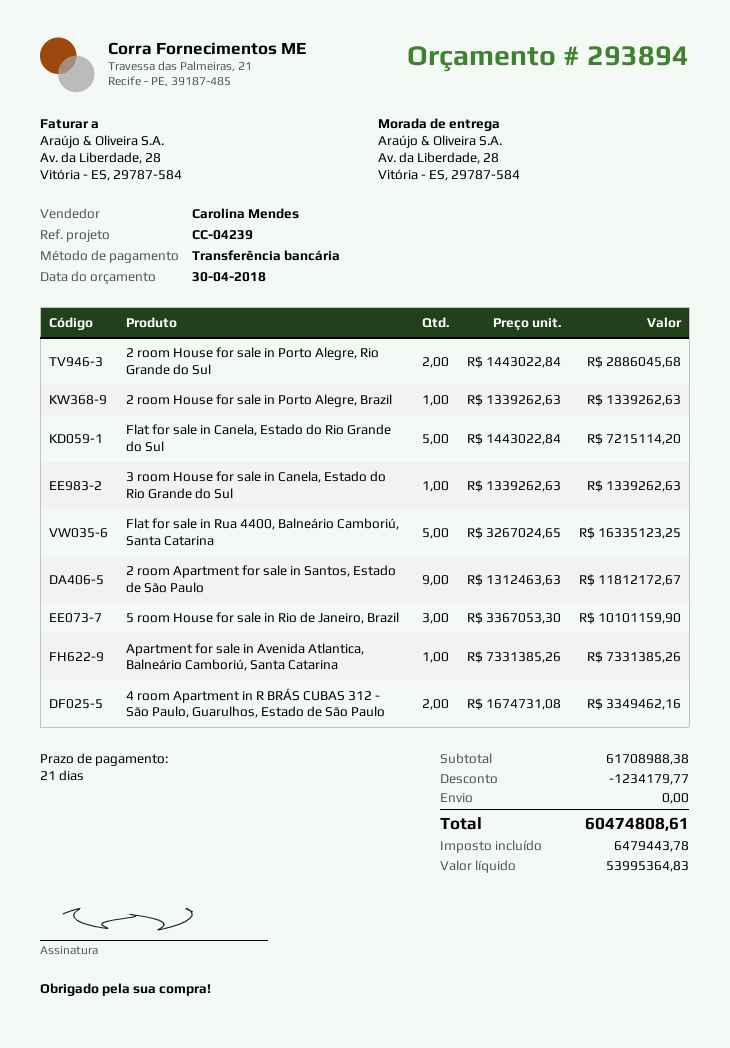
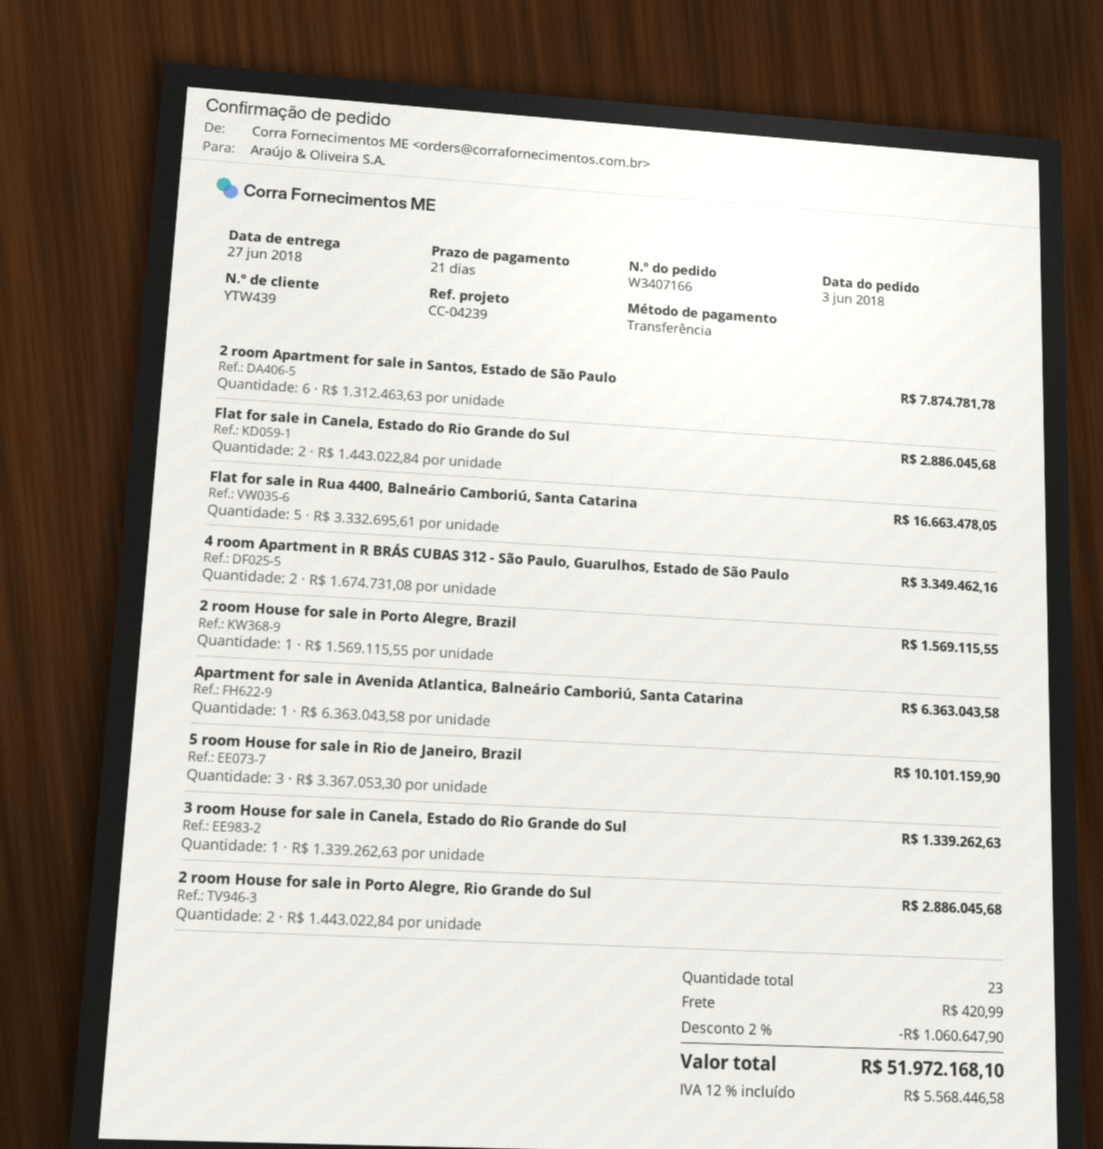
2 room House for sale in Porto Alegre, Brazil: 1 x 1339262.63 = 1339262.63 -> 1 x 1569115.55 = 1569115.55
Flat for sale in Canela, Estado do Rio Grande do Sul: 5 x 1443022.84 = 7215114.20 -> 2 x 1443022.84 = 2886045.68
Flat for sale in Rua 4400, Balneário Camboriú, Santa Catarina: 5 x 3267024.65 = 16335123.25 -> 5 x 3332695.61 = 16663478.05
2 room Apartment for sale in Santos, Estado de São Paulo: 9 x 1312463.63 = 11812172.67 -> 6 x 1312463.63 = 7874781.78
Apartment for sale in Avenida Atlantica, Balneário Camboriú, Santa Catarina: 1 x 7331385.26 = 7331385.26 -> 1 x 6363043.58 = 6363043.58
discount: 1234179.77 -> 1060647.90
shipping: 0.00 -> 420.99
tax: 6479443.78 -> 5568446.58
total: 60474808.61 -> 51972168.10

